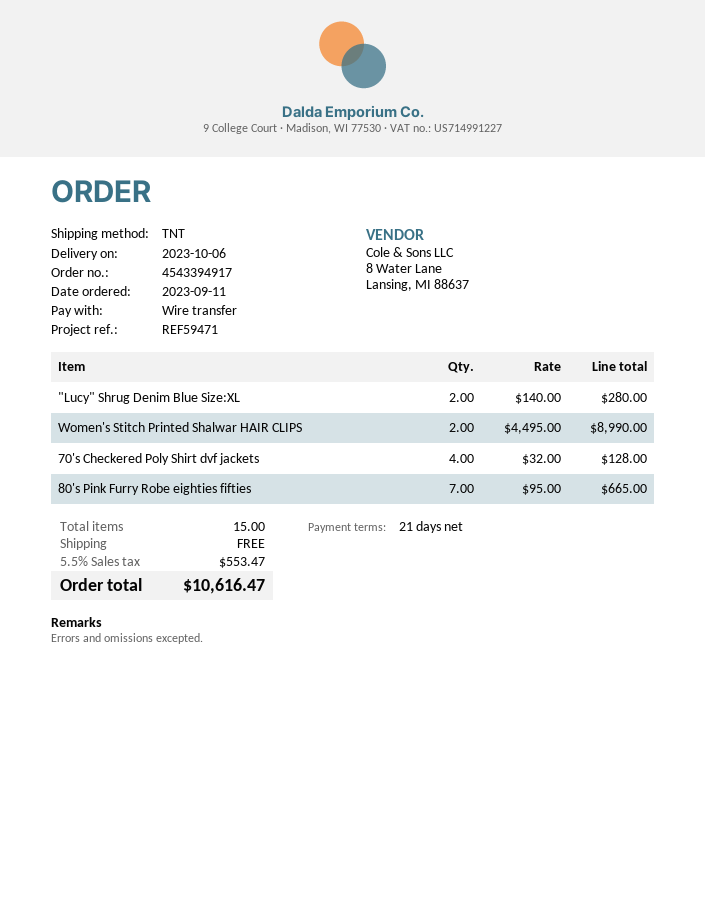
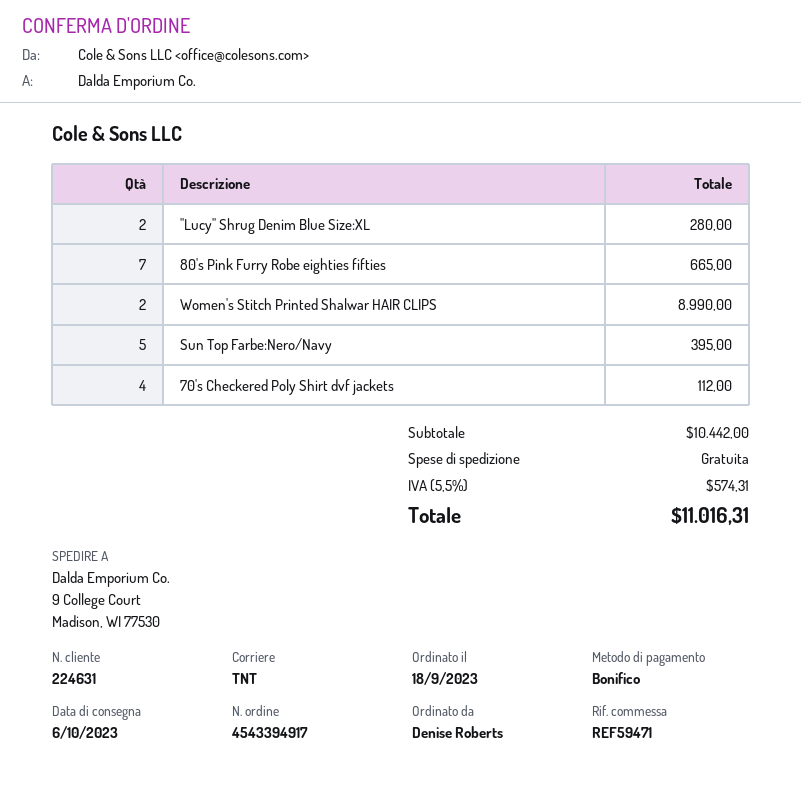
order date: 2023-09-11 -> 2023-09-18
70's Checkered Poly Shirt dvf jackets: 4 for 128.00 -> 4 for 112.00
Sun Top Farbe:Nero/Navy: none -> 5 for 395.00
tax: 5.5% = 553.47 -> 5.5% = 574.31
total: 10616.47 -> 11016.31

